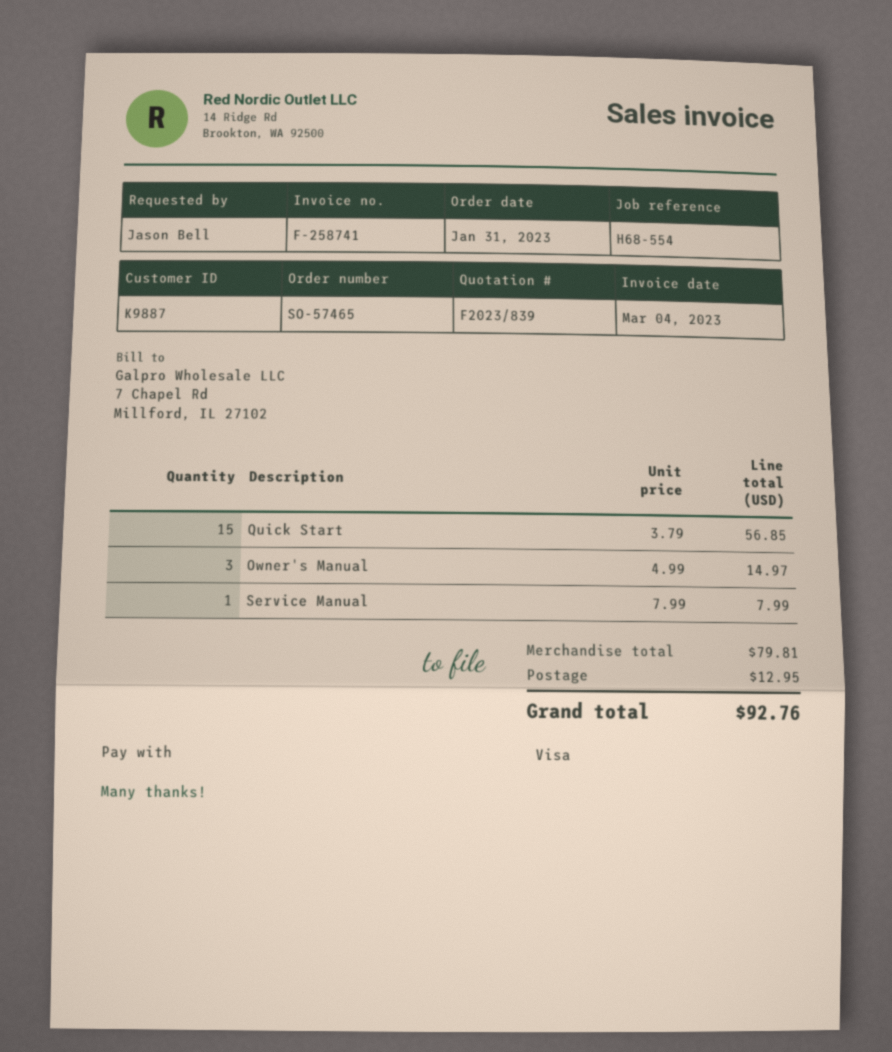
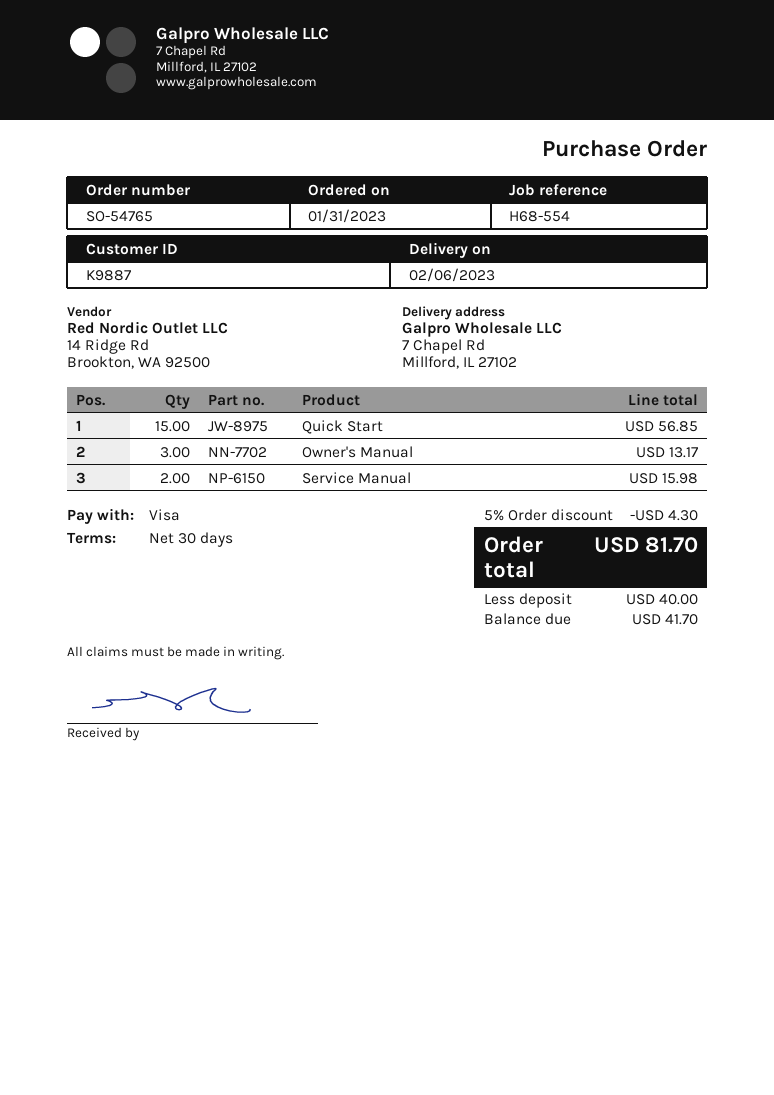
order number: SO-57465 -> SO-54765
Owner's Manual: 3 for 14.97 -> 3 for 13.17
Service Manual: 1 for 7.99 -> 2 for 15.98
discount: none -> 5% = 4.30
shipping: 12.95 -> none
total: 92.76 -> 81.70

